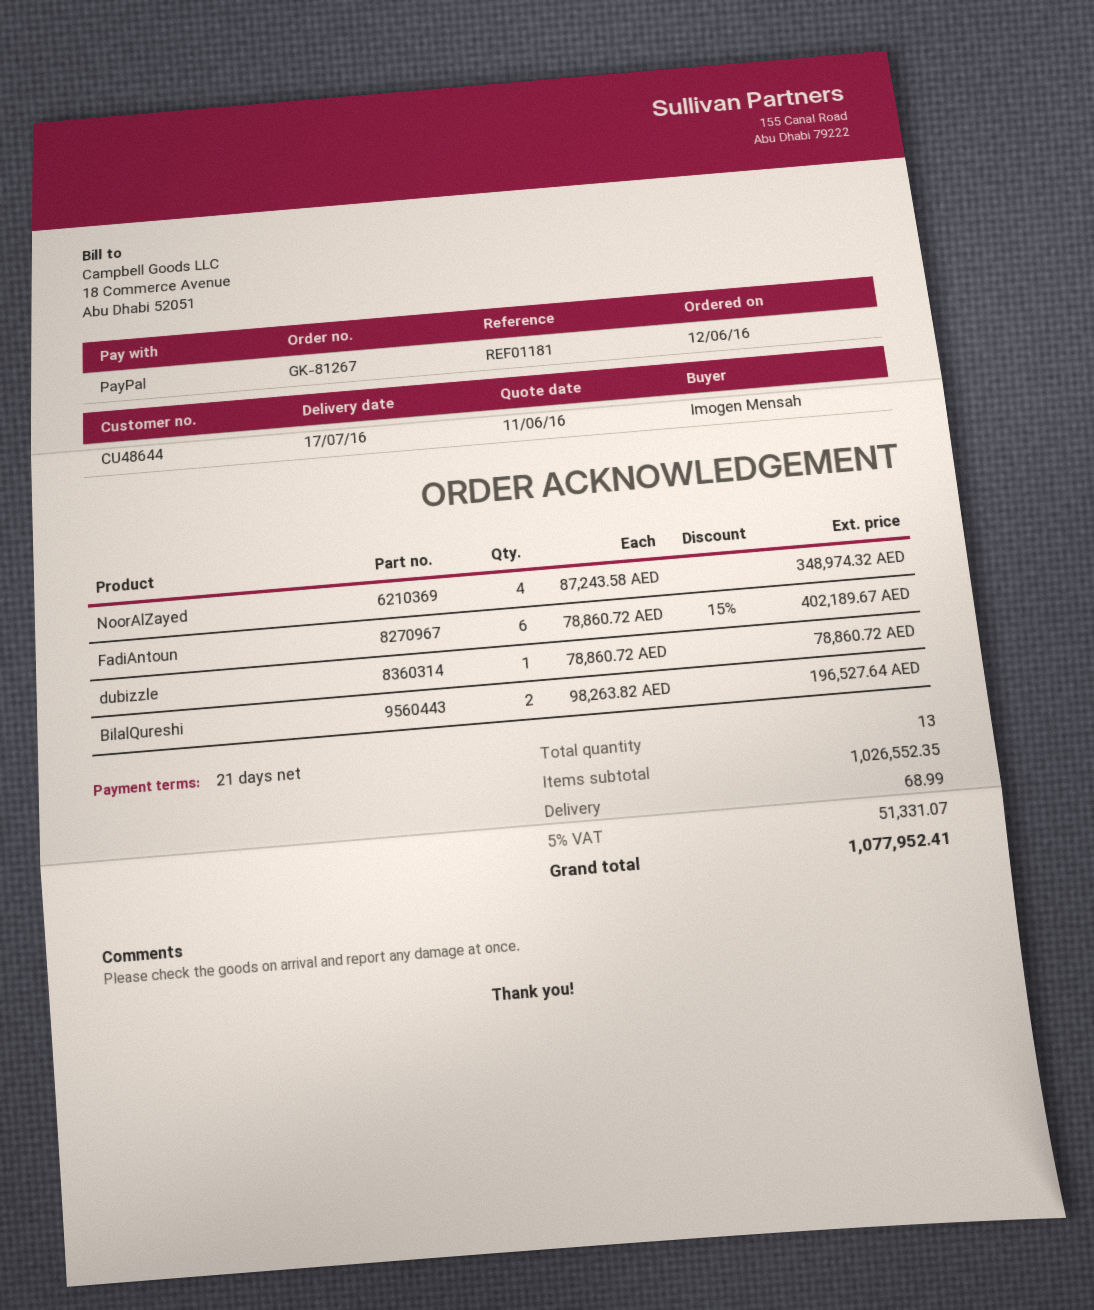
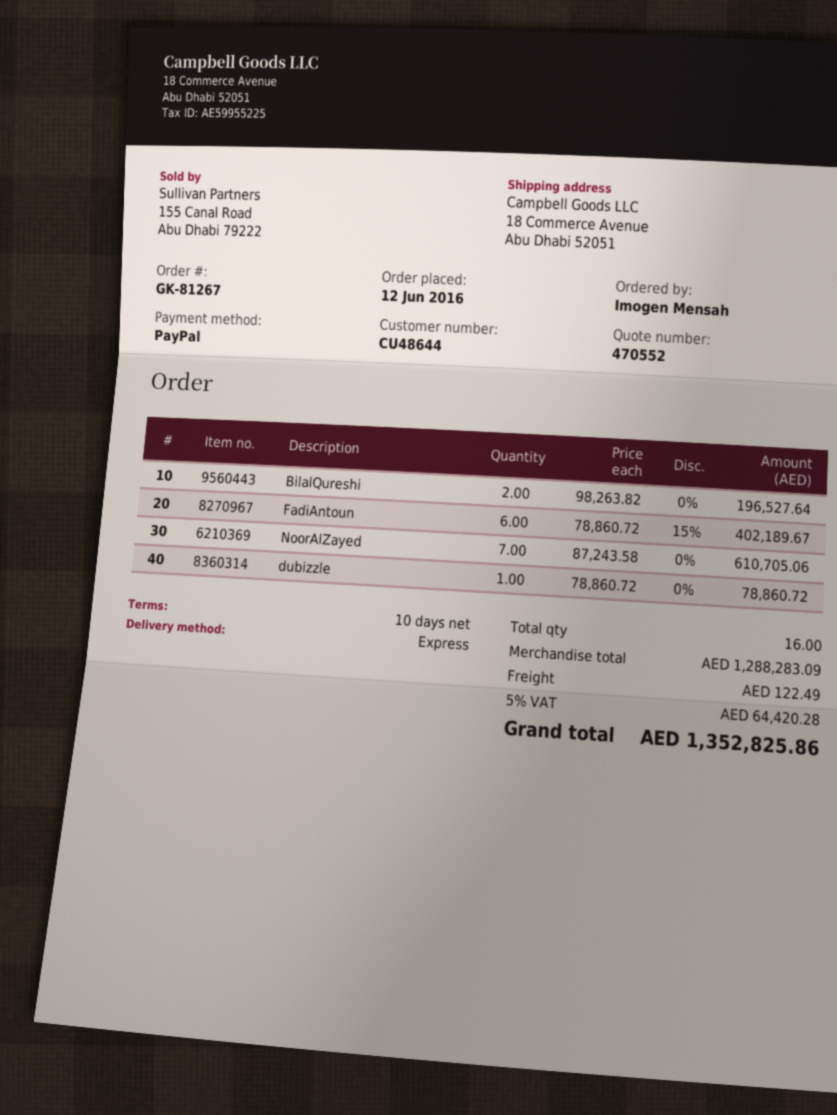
payment terms: 21 days -> 10 days
NoorAlZayed: 4 x 87243.58 = 348974.32 -> 7 x 87243.58 = 610705.06
total quantity: 13 -> 16
subtotal: 1026552.35 -> 1288283.09
shipping: 68.99 -> 122.49
tax: 5% = 51331.07 -> 5% = 64420.28
total: 1077952.41 -> 1352825.86

